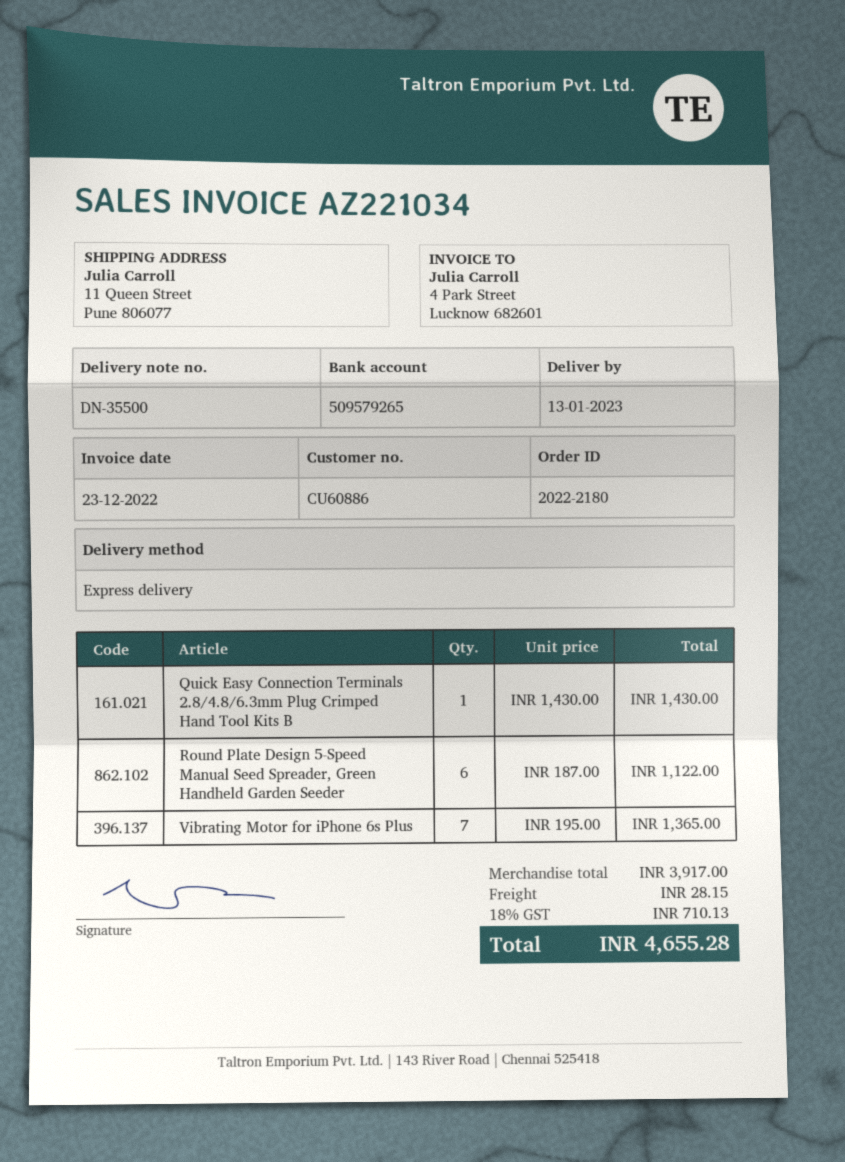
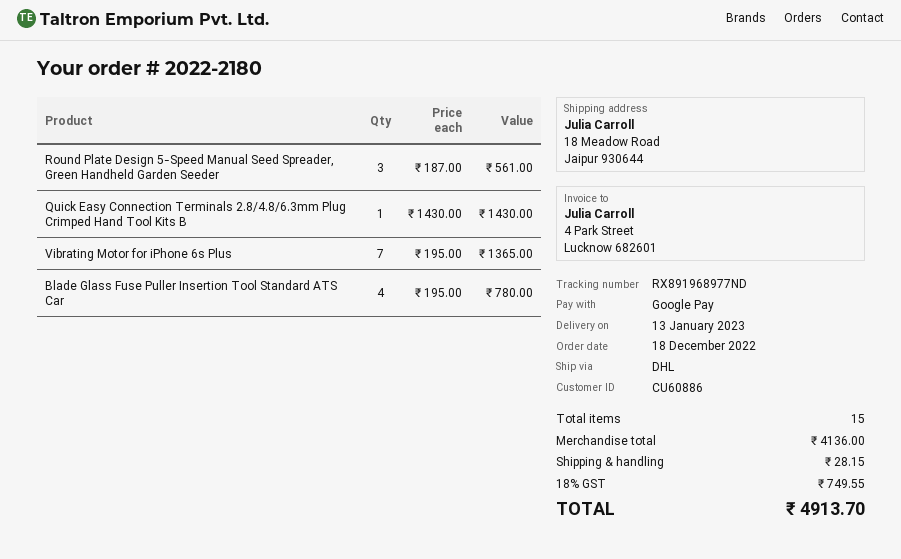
shipping method: express -> DHL
ship to: 11 Queen Street, Pune 806077 -> 18 Meadow Road, Jaipur 930644
Round Plate Design 5-Speed Manual Seed Spreader, Green Handheld Garden Seeder: 6 x 187.00 = 1122.00 -> 3 x 187.00 = 561.00
Blade Glass Fuse Puller Insertion Tool Standard ATS Car: none -> 4 x 195.00 = 780.00
subtotal: 3917.00 -> 4136.00
tax: 18% = 710.13 -> 18% = 749.55
total: 4655.28 -> 4913.70

